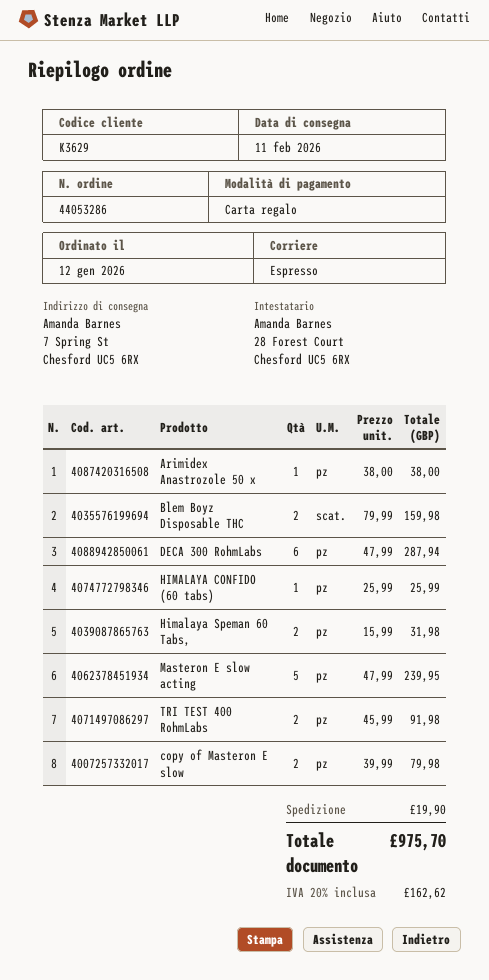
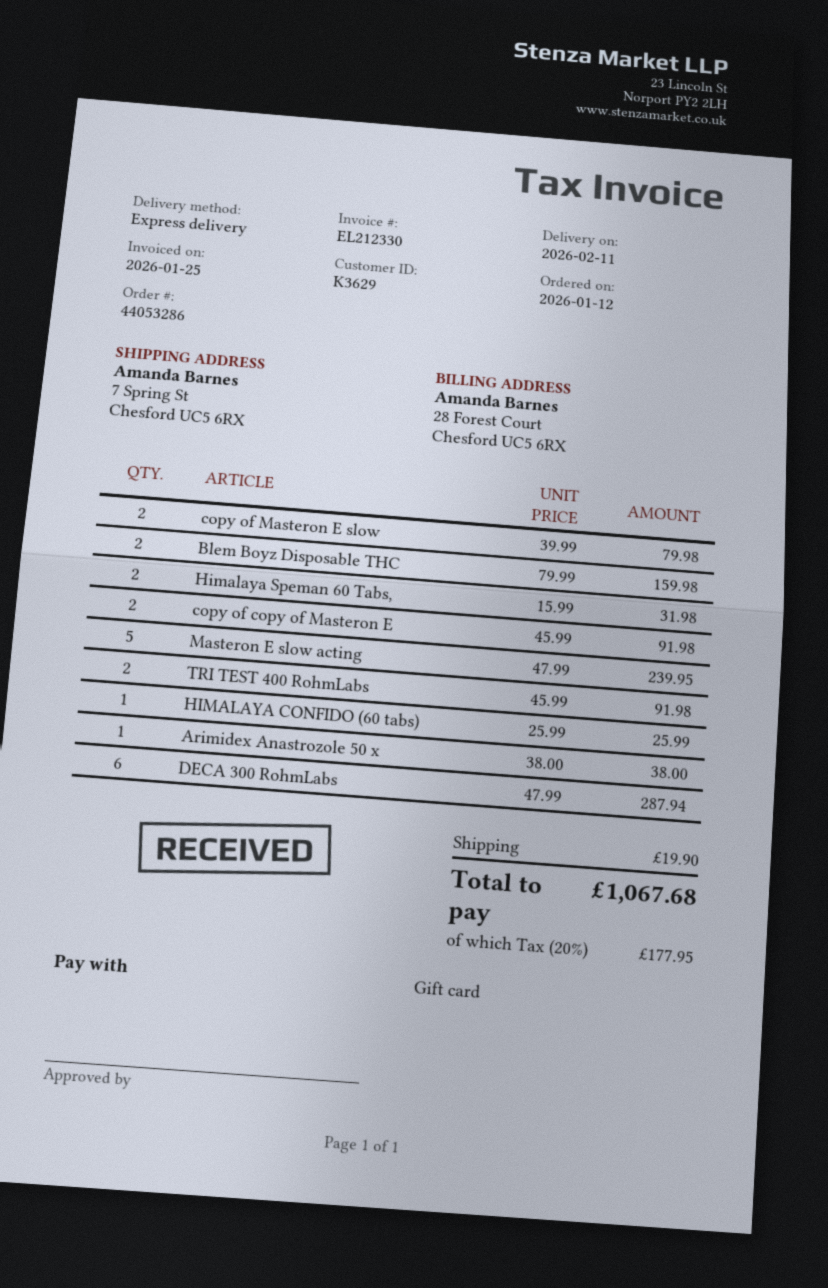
copy of copy of Masteron E: none -> 2 x 45.99 = 91.98
tax: 20% = 162.62 -> 20% = 177.95
total: 975.70 -> 1067.68

